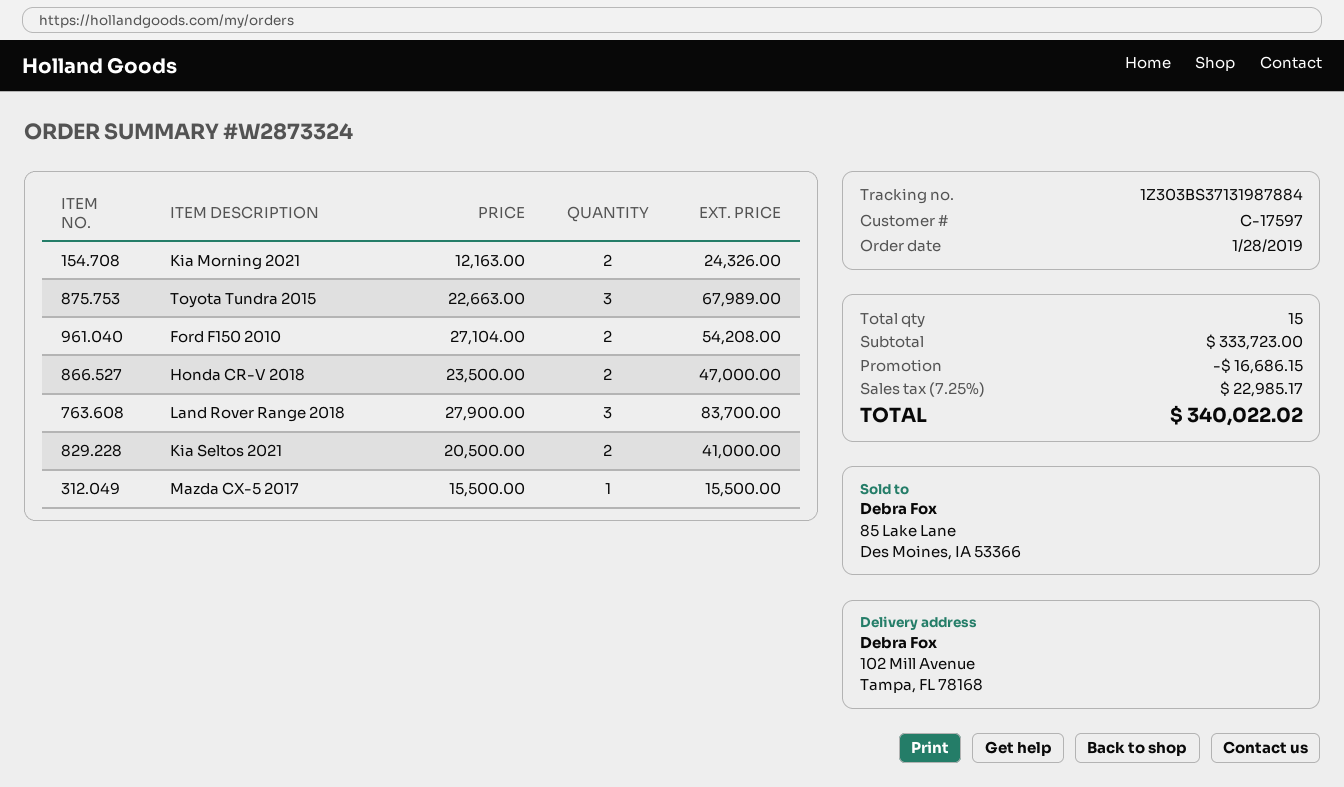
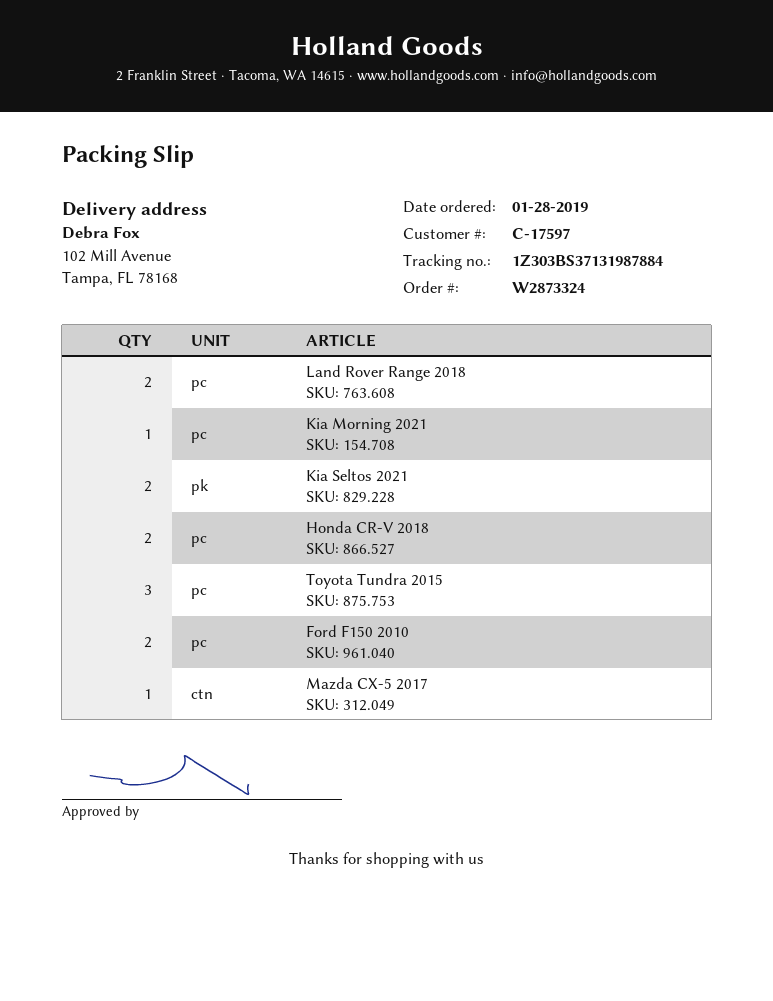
Kia Morning 2021: 2 -> 1
Land Rover Range 2018: 3 -> 2

